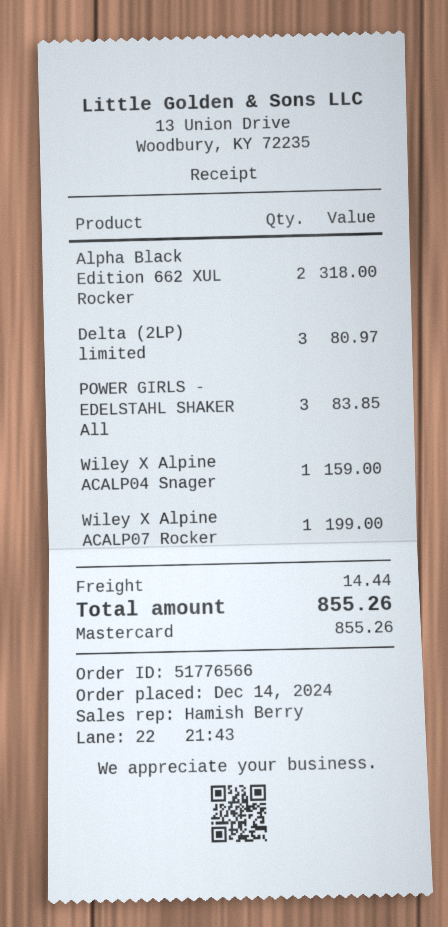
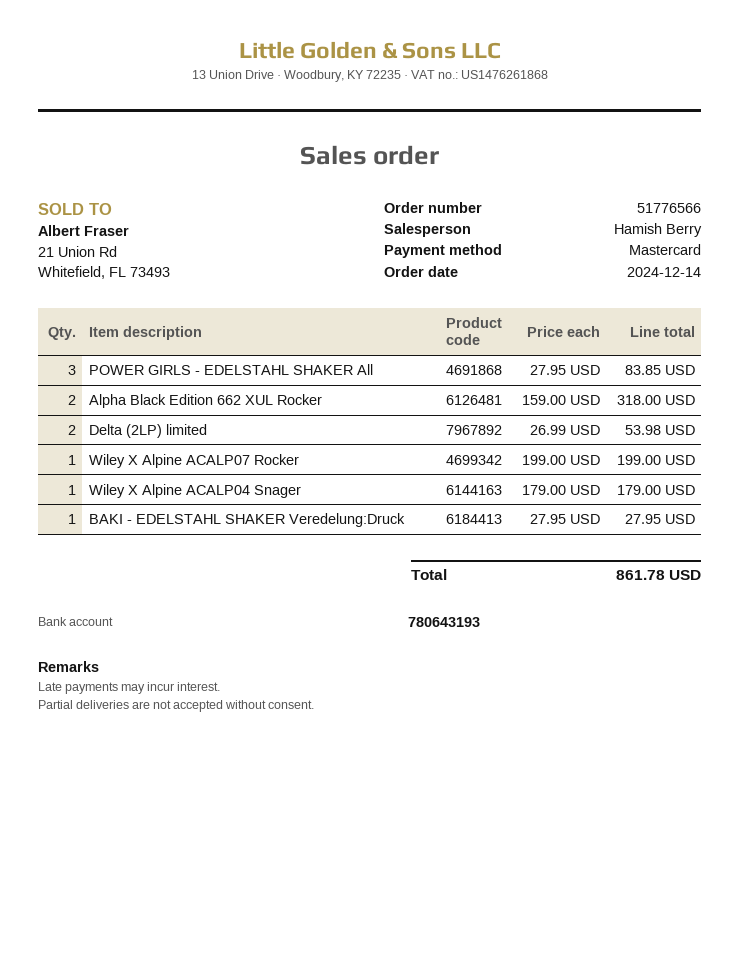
Delta (2LP) limited: 3 for 80.97 -> 2 for 53.98
Wiley X Alpine ACALP04 Snager: 1 for 159.00 -> 1 for 179.00
BAKI - EDELSTAHL SHAKER Veredelung:Druck: none -> 1 for 27.95
shipping: 14.44 -> none
total: 855.26 -> 861.78

